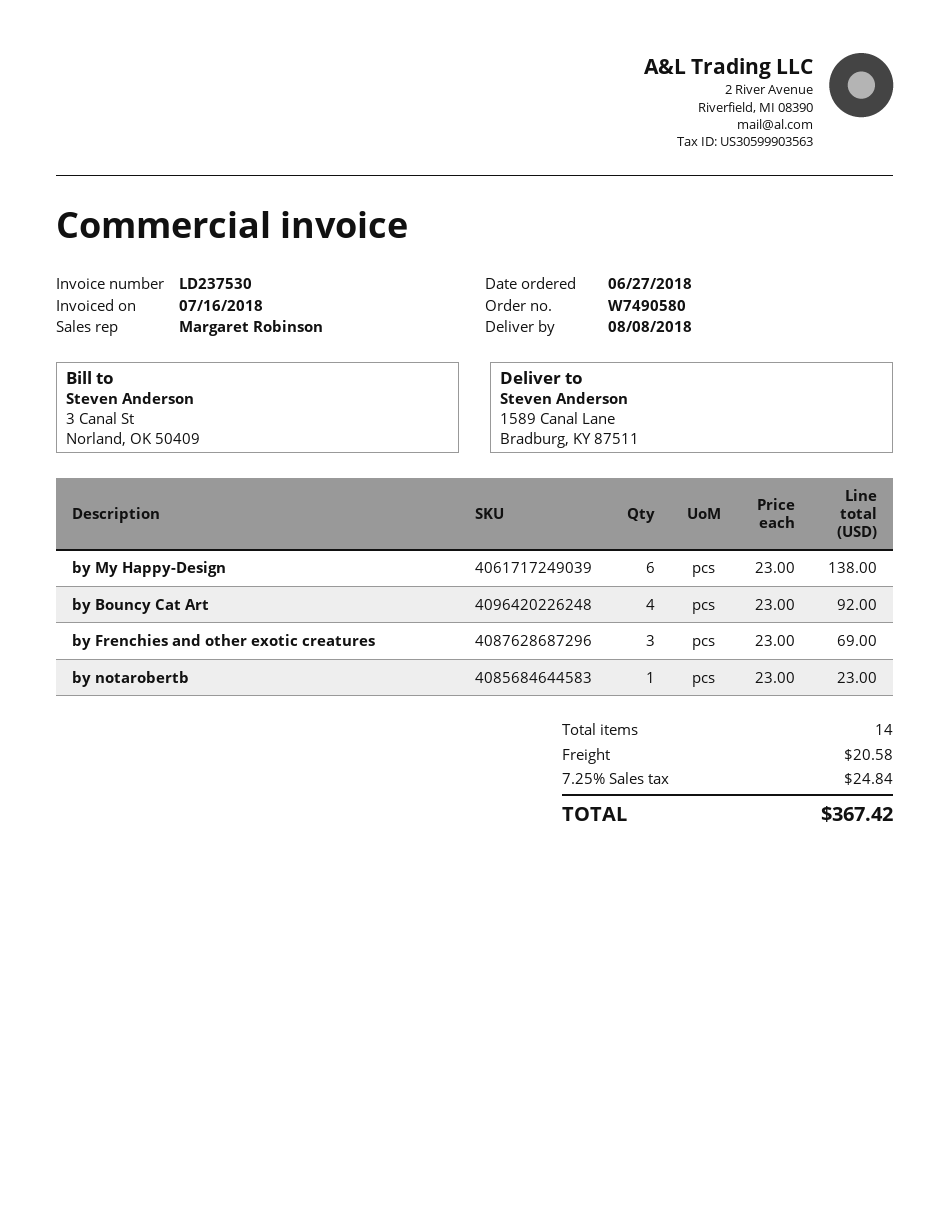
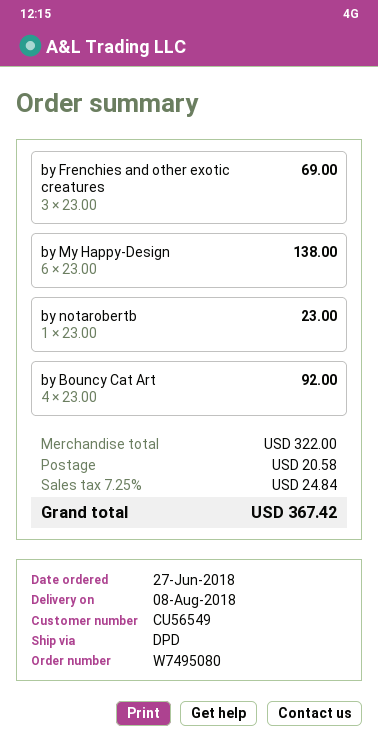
order number: W7490580 -> W7495080

